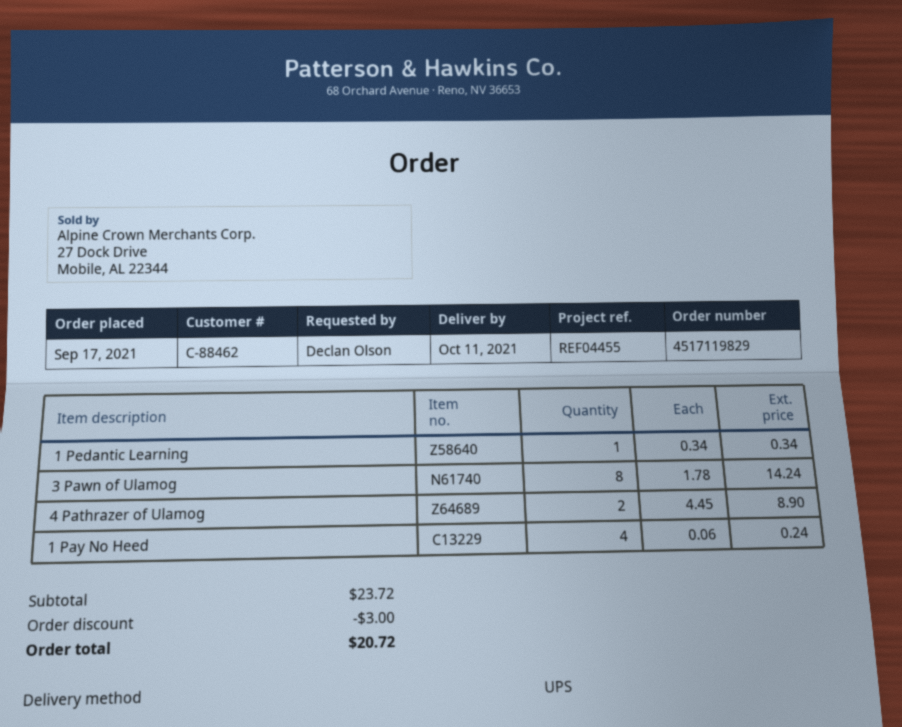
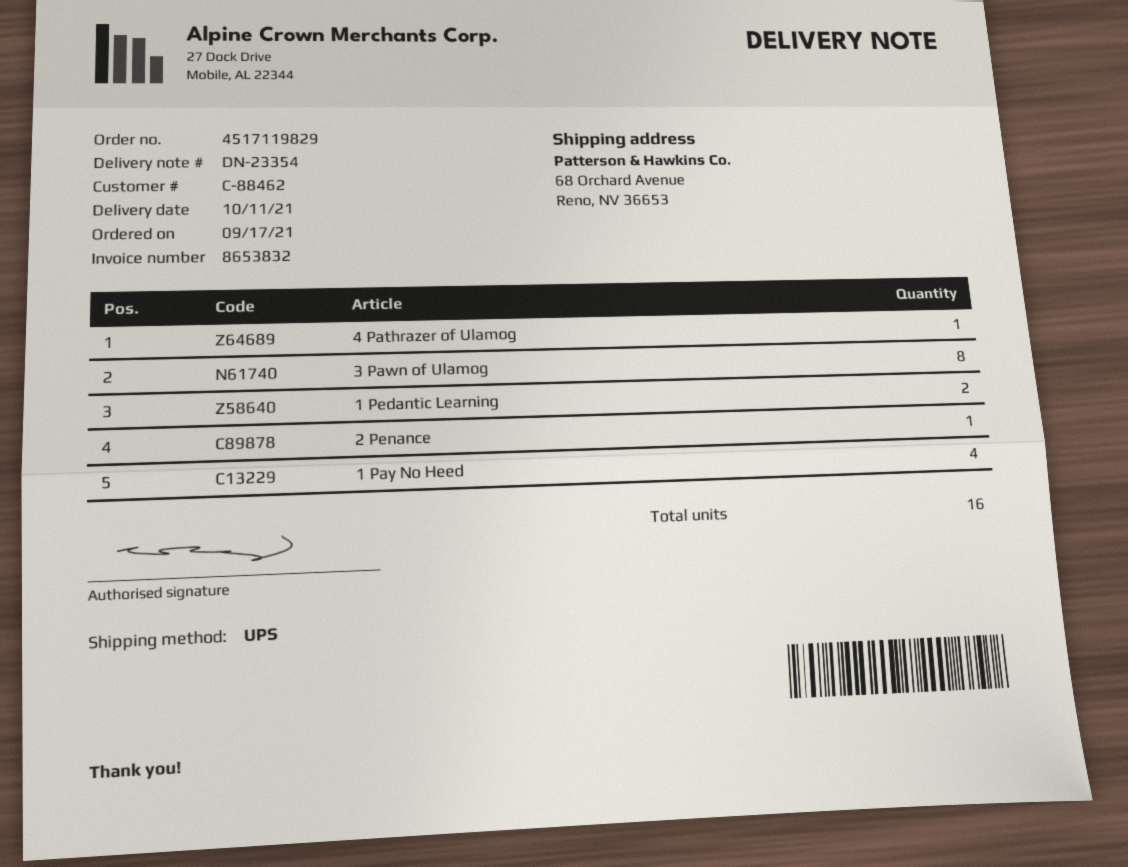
1 Pedantic Learning: 1 -> 2
4 Pathrazer of Ulamog: 2 -> 1
2 Penance: none -> 1

